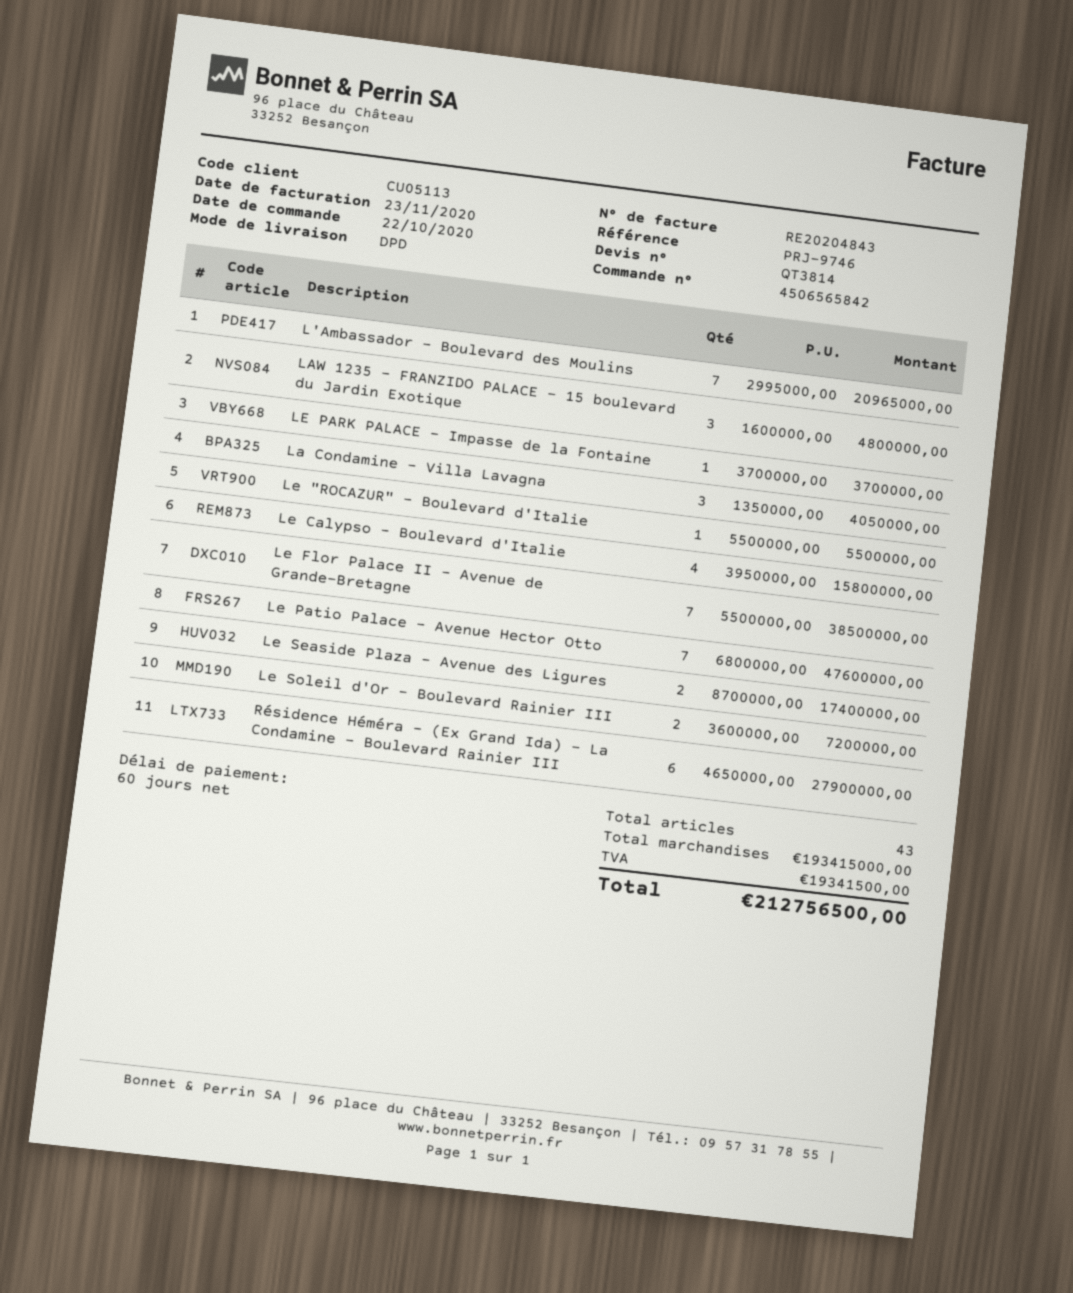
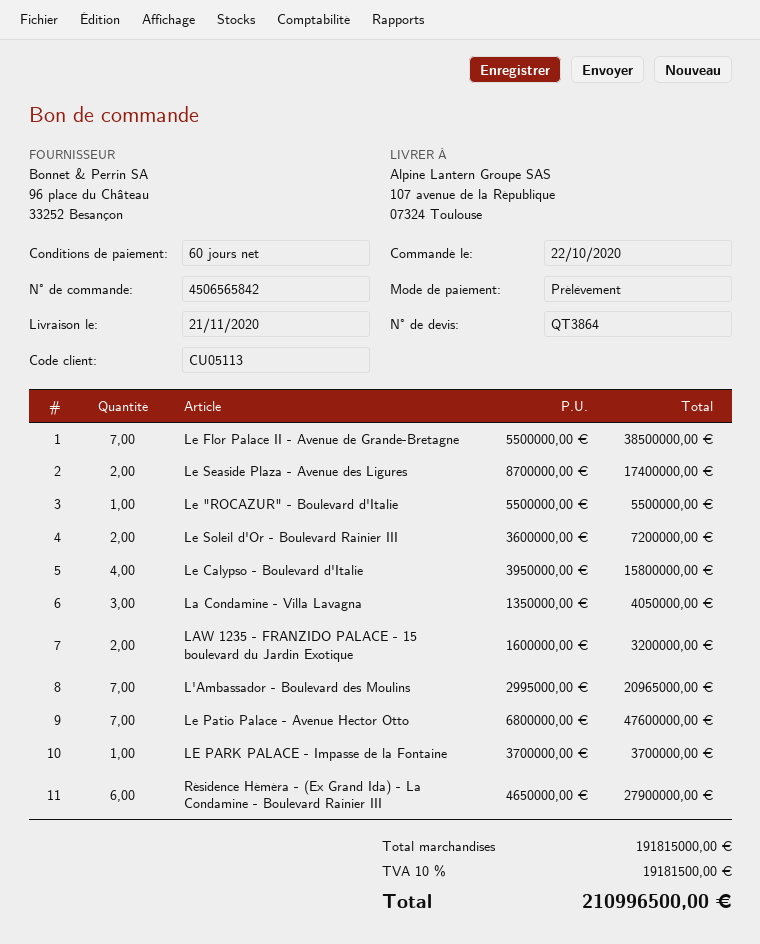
quote number: QT3814 -> QT3864
LAW 1235 - FRANZIDO PALACE - 15 boulevard du Jardin Exotique: 3 x 1600000.00 = 4800000.00 -> 2 x 1600000.00 = 3200000.00
subtotal: 193415000.00 -> 191815000.00
tax: 19341500.00 -> 19181500.00
total: 212756500.00 -> 210996500.00

